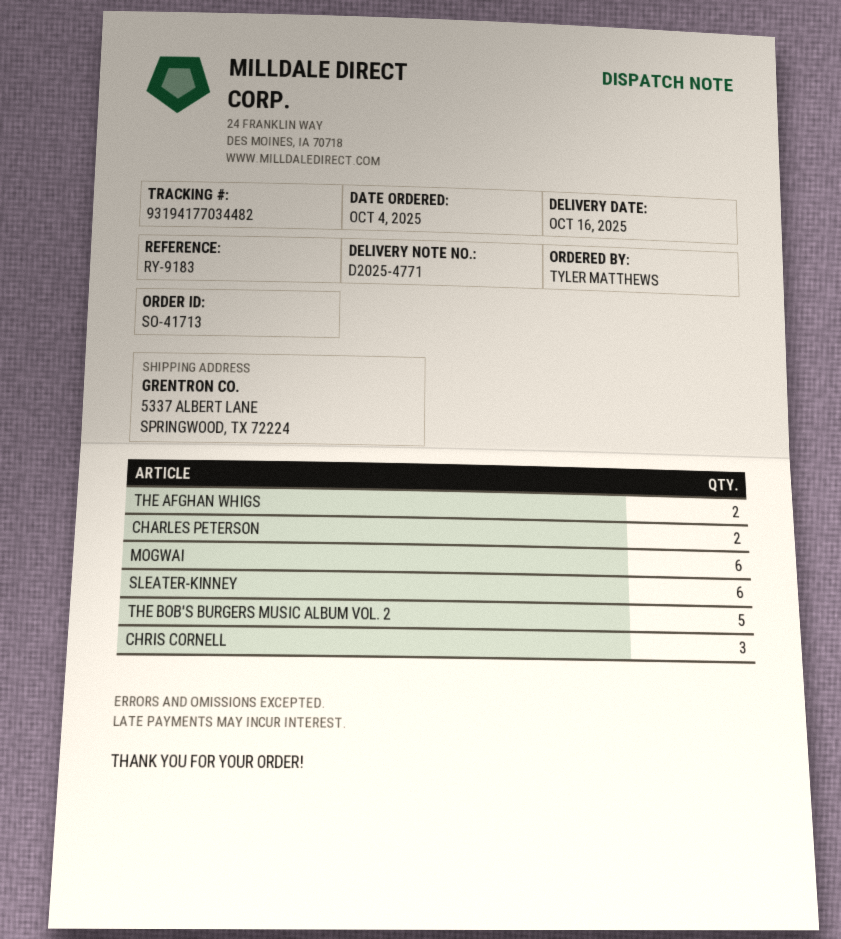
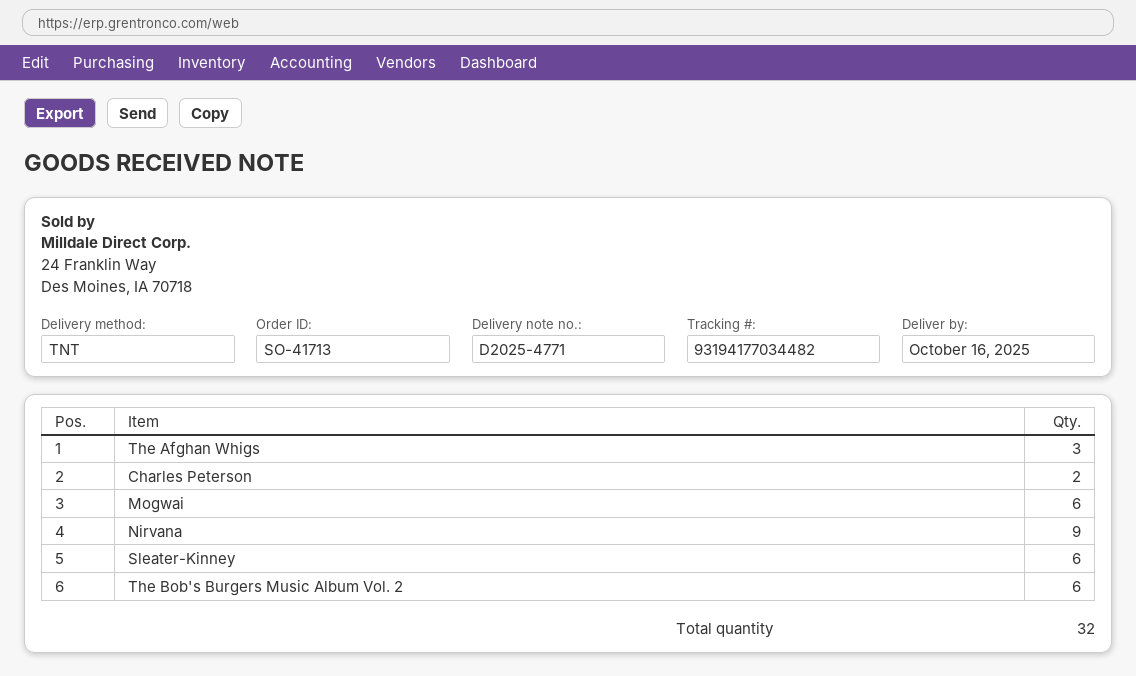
THE AFGHAN WHIGS: 2 -> 3
THE BOB'S BURGERS MUSIC ALBUM VOL. 2: 5 -> 6
CHRIS CORNELL: 3 -> none
Nirvana: none -> 9

